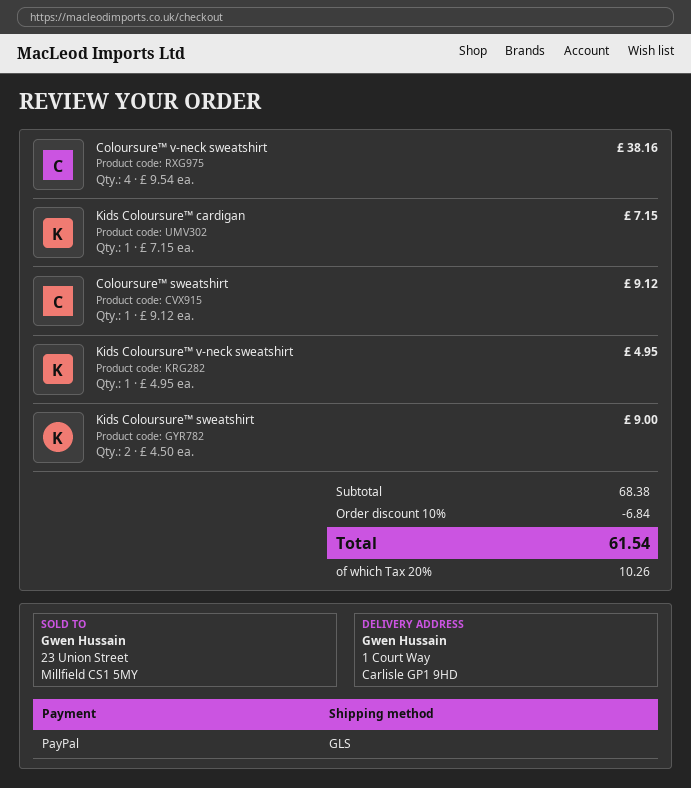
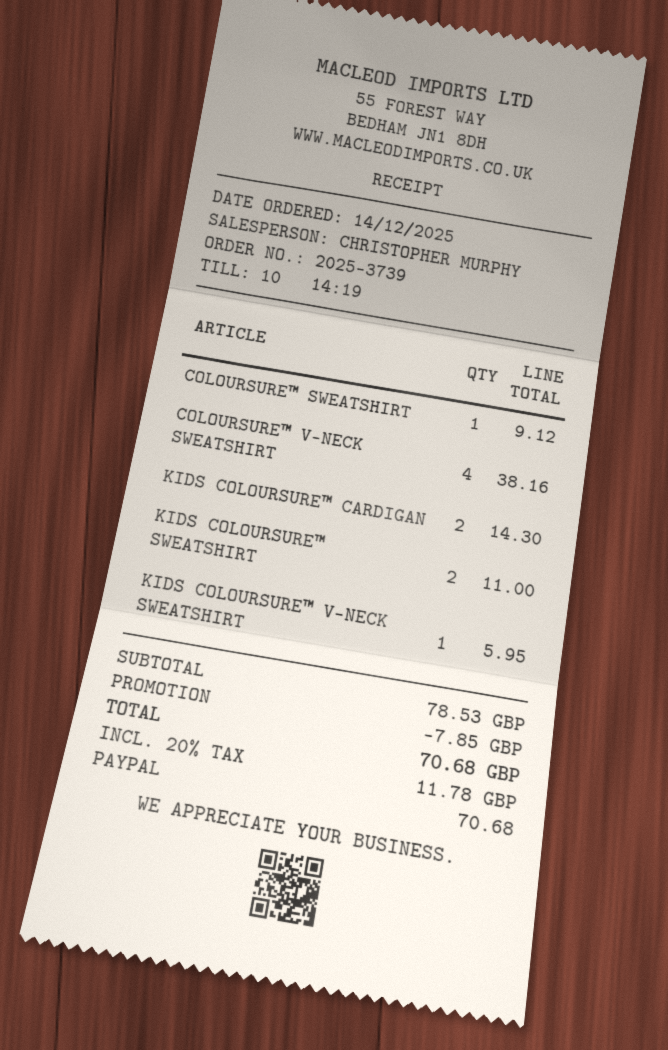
Kids Coloursure™ cardigan: 1 for 7.15 -> 2 for 14.30
Kids Coloursure™ v-neck sweatshirt: 1 for 4.95 -> 1 for 5.95
Kids Coloursure™ sweatshirt: 2 for 9.00 -> 2 for 11.00
subtotal: 68.38 -> 78.53
discount: 6.84 -> 7.85
tax: 20% = 10.26 -> 20% = 11.78
total: 61.54 -> 70.68

